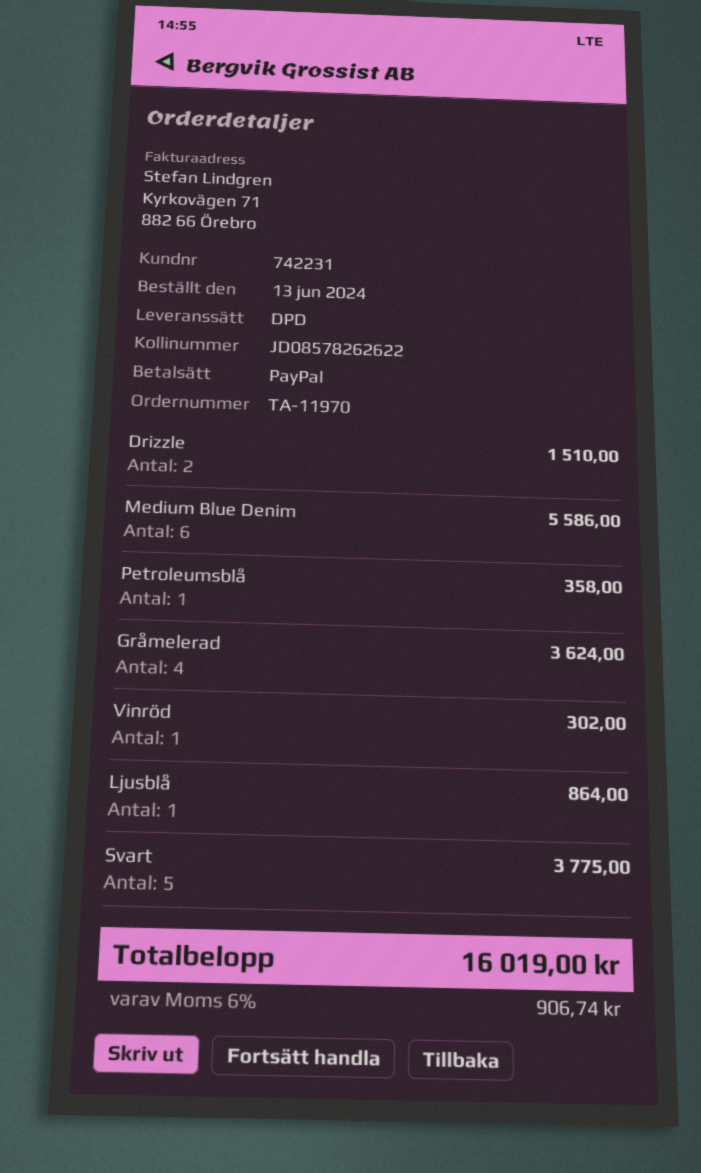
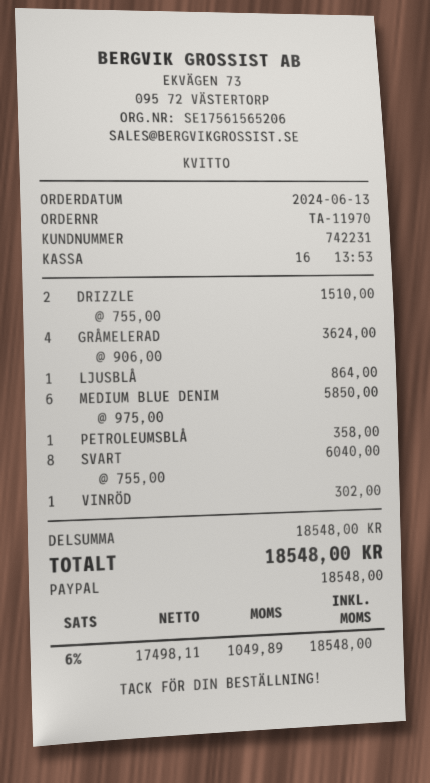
Medium Blue Denim: 6 for 5586.00 -> 6 for 5850.00
Svart: 5 for 3775.00 -> 8 for 6040.00
tax: 6% = 906.74 -> 6% = 1049.89
total: 16019.00 -> 18548.00

